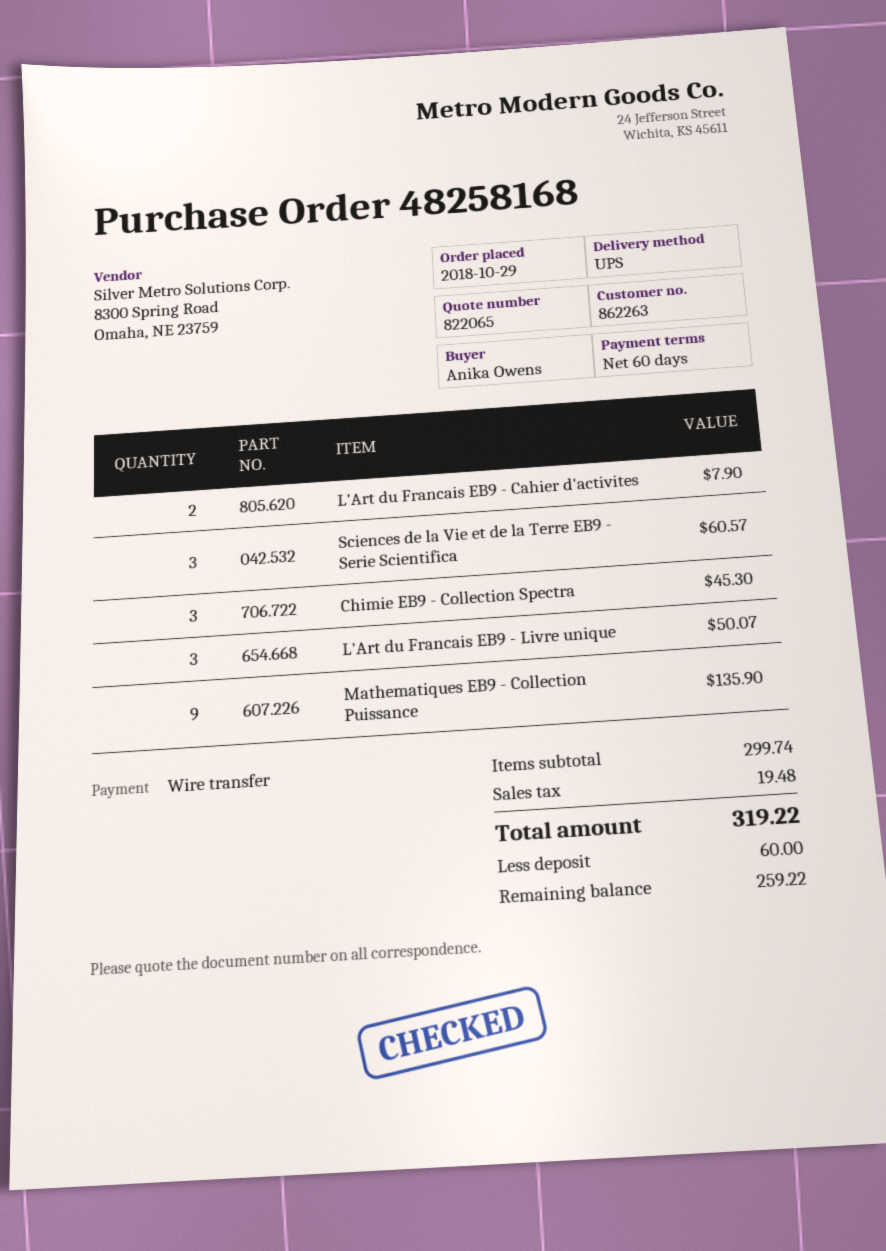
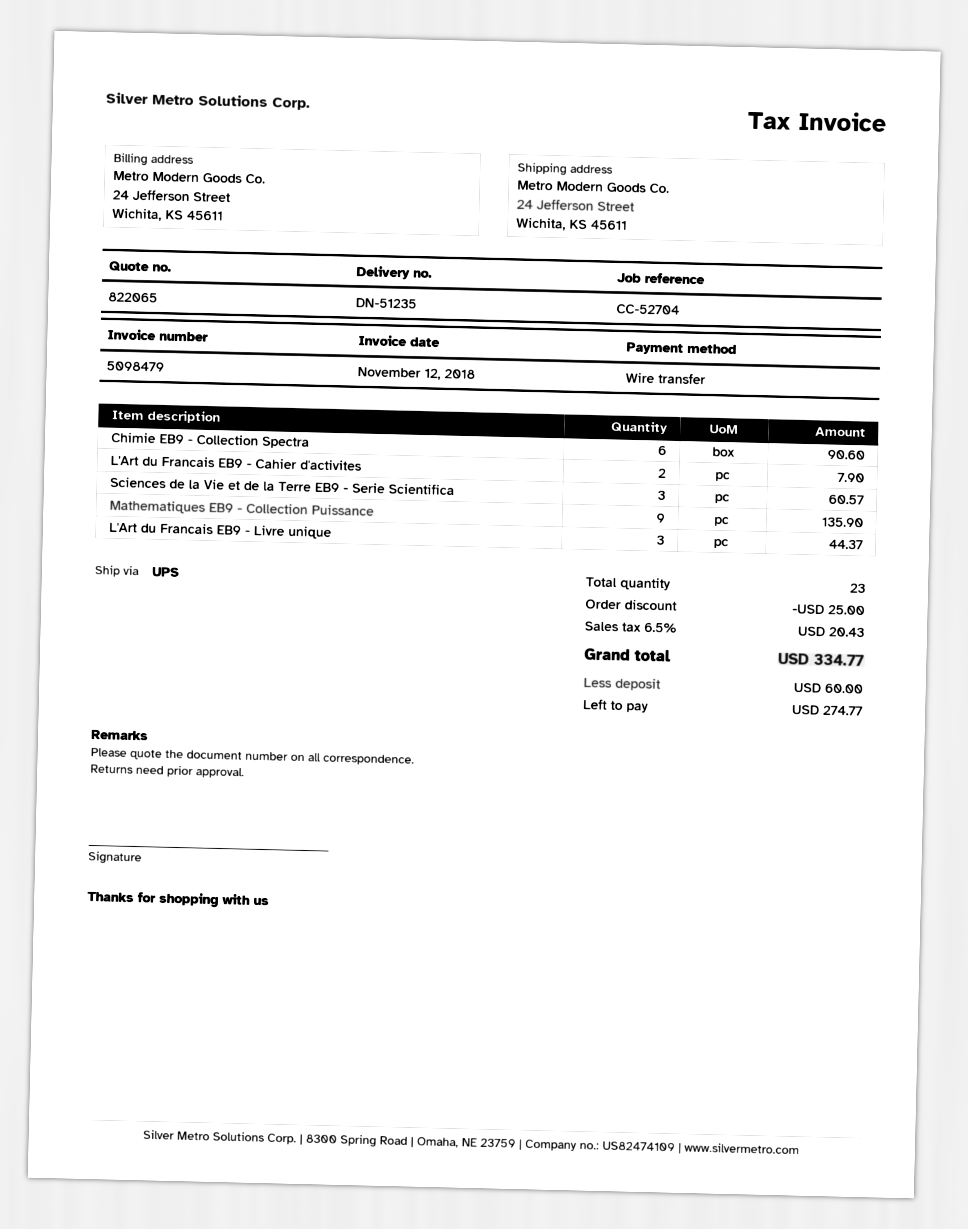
Chimie EB9 - Collection Spectra: 3 for 45.30 -> 6 for 90.60
L'Art du Francais EB9 - Livre unique: 3 for 50.07 -> 3 for 44.37
discount: none -> 25.00
tax: 19.48 -> 20.43
total: 319.22 -> 334.77
balance: 259.22 -> 274.77

